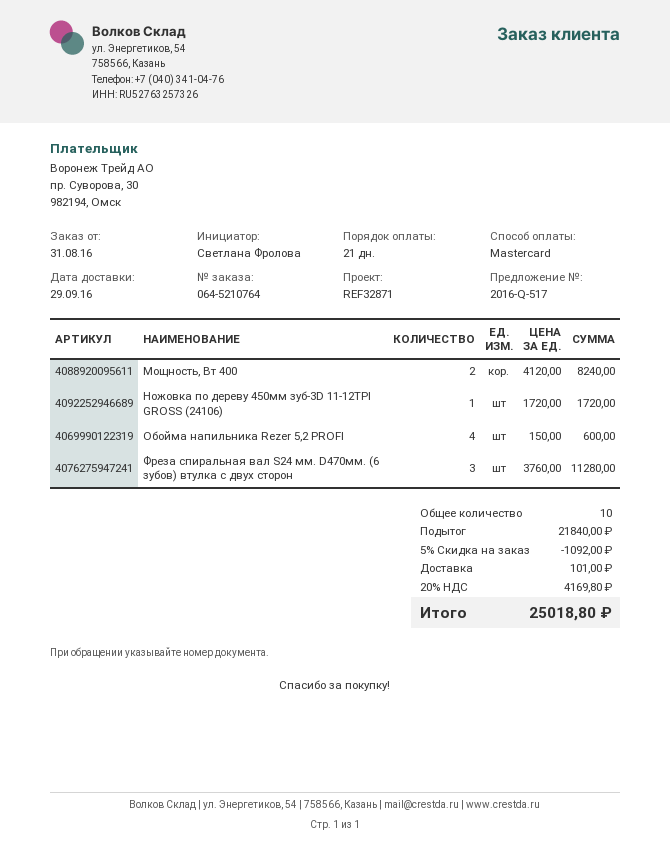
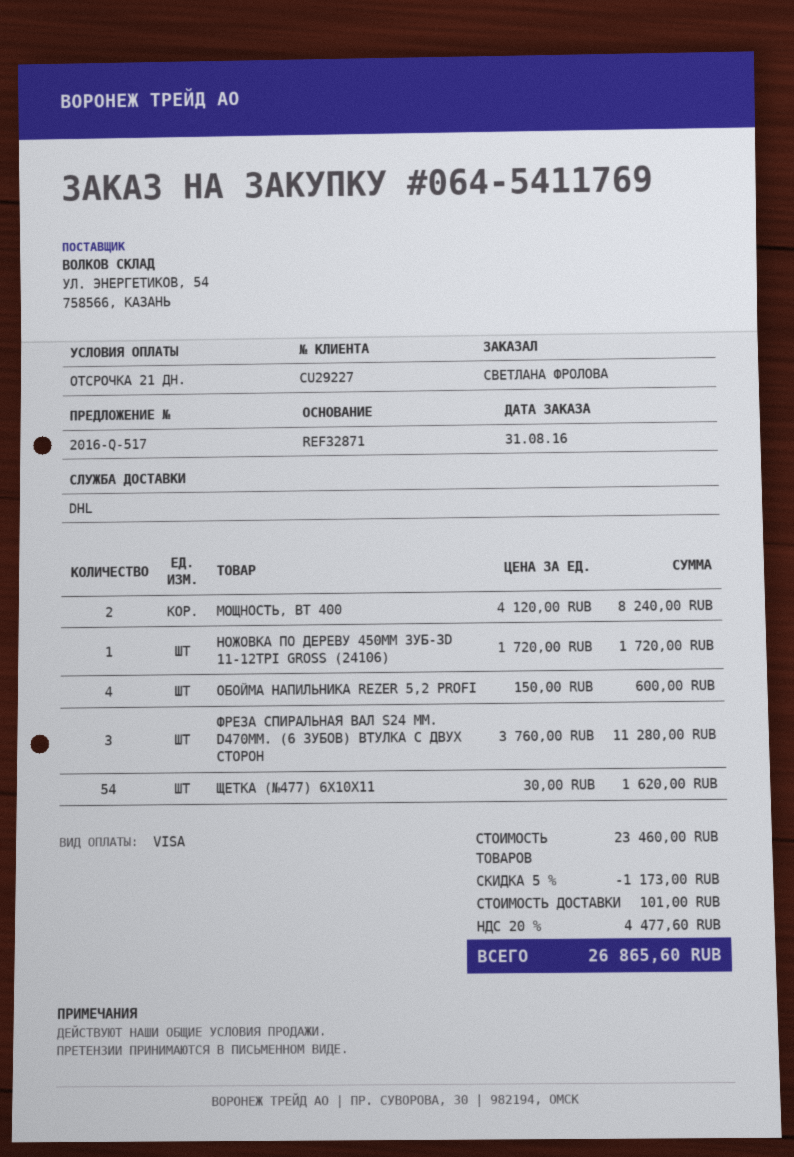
order number: 064-5210764 -> 064-5411769
payment method: Mastercard -> Visa
ЩЕТКА (№477) 6Х10Х11: none -> 54 x 30.00 = 1620.00
subtotal: 21840.00 -> 23460.00
discount: 5% = 1092.00 -> 5% = 1173.00
tax: 20% = 4169.80 -> 20% = 4477.60
total: 25018.80 -> 26865.60

